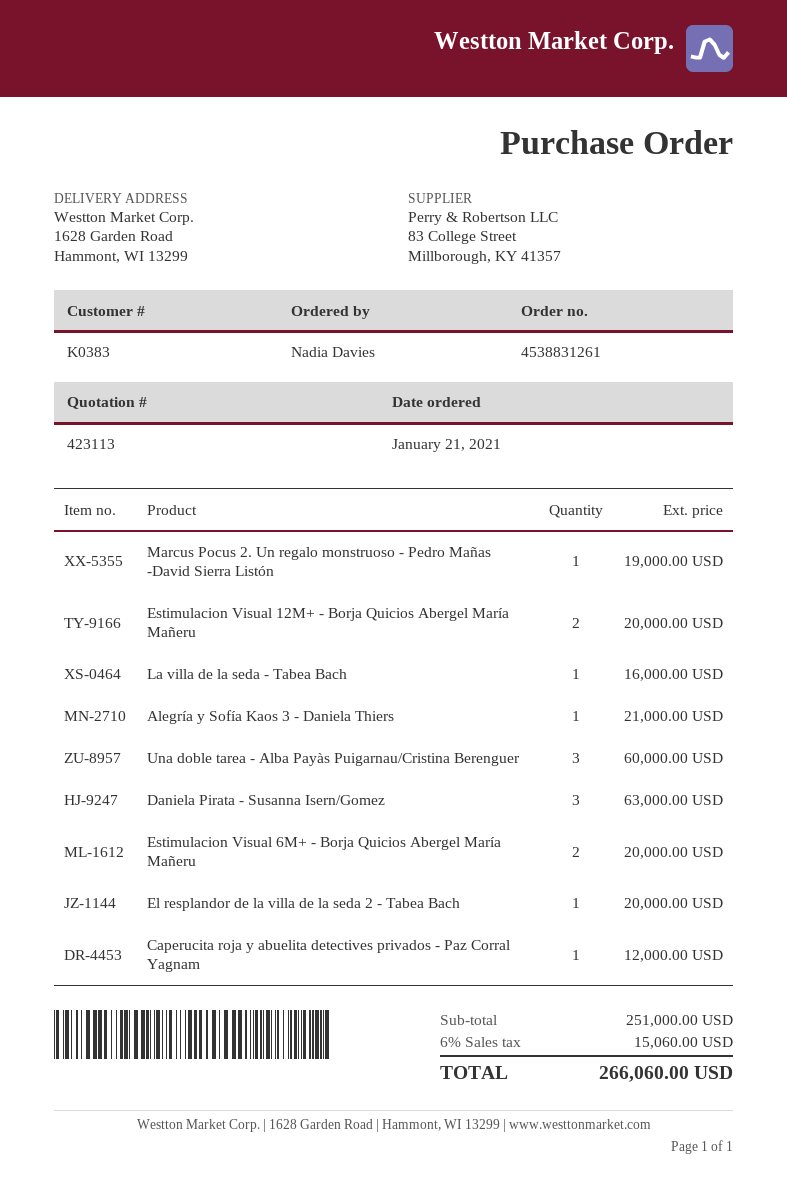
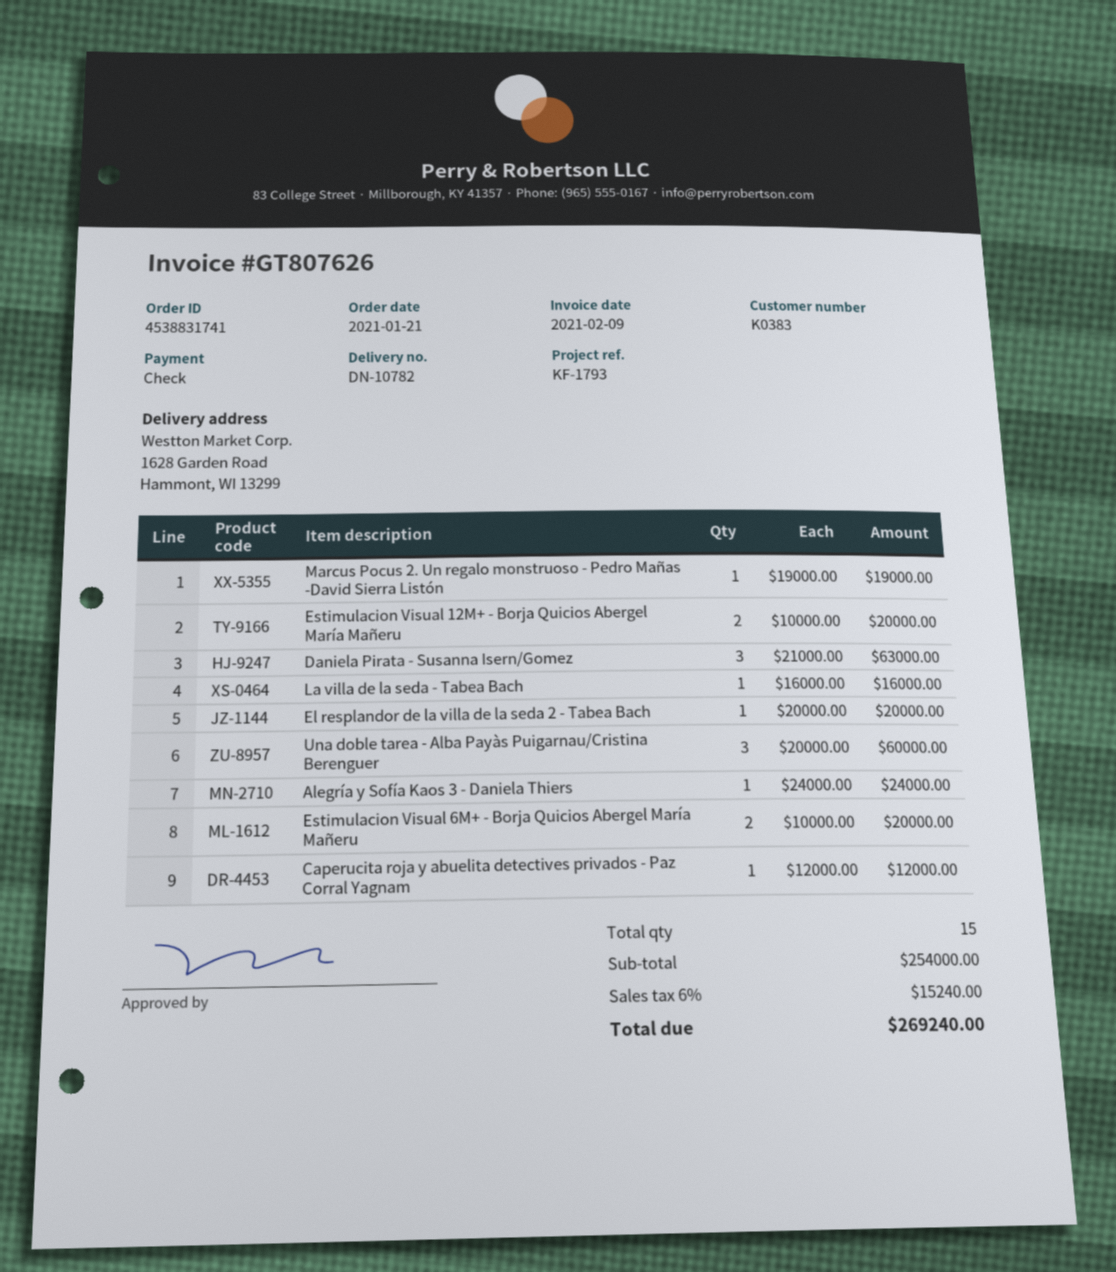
order number: 4538831261 -> 4538831741
Alegría y Sofía Kaos 3 - Daniela Thiers: 1 for 21000.00 -> 1 for 24000.00
subtotal: 251000.00 -> 254000.00
tax: 6% = 15060.00 -> 6% = 15240.00
total: 266060.00 -> 269240.00

